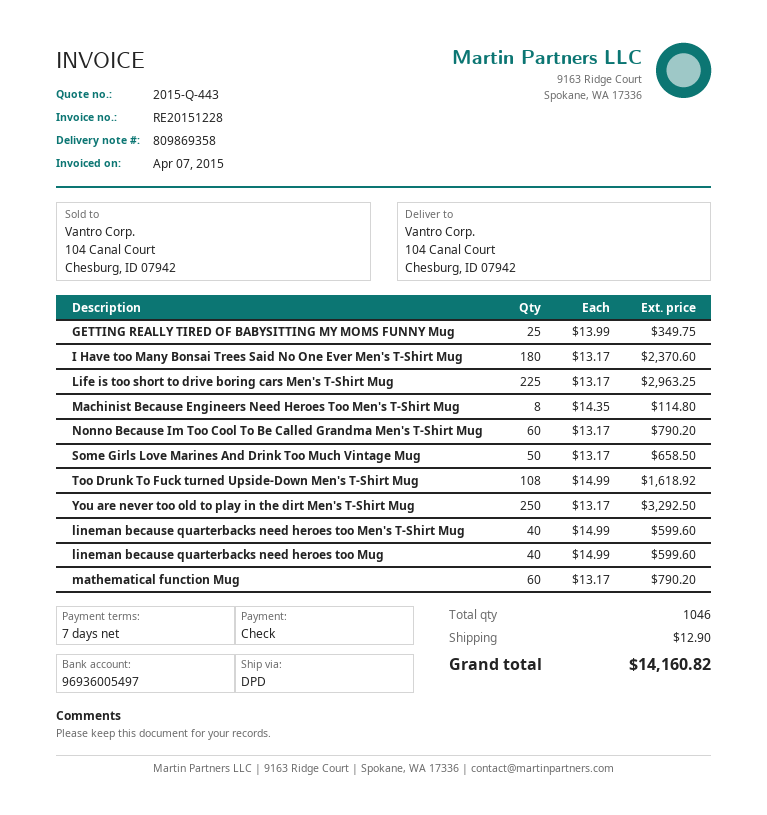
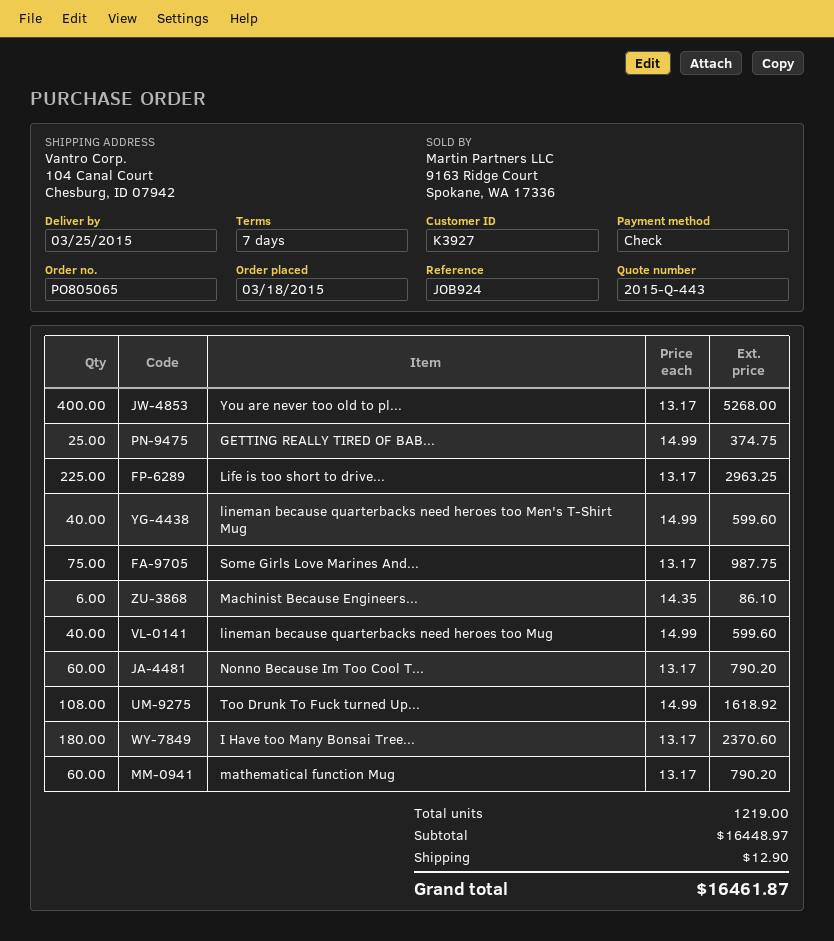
GETTING REALLY TIRED OF BABYSITTING MY MOMS FUNNY Mug: 25 x 13.99 = 349.75 -> 25 x 14.99 = 374.75
Machinist Because Engineers Need Heroes Too Men's T-Shirt Mug: 8 x 14.35 = 114.80 -> 6 x 14.35 = 86.10
Some Girls Love Marines And Drink Too Much Vintage Mug: 50 x 13.17 = 658.50 -> 75 x 13.17 = 987.75
You are never too old to play in the dirt Men's T-Shirt Mug: 250 x 13.17 = 3292.50 -> 400 x 13.17 = 5268.00
total quantity: 1046 -> 1219
total: 14160.82 -> 16461.87

